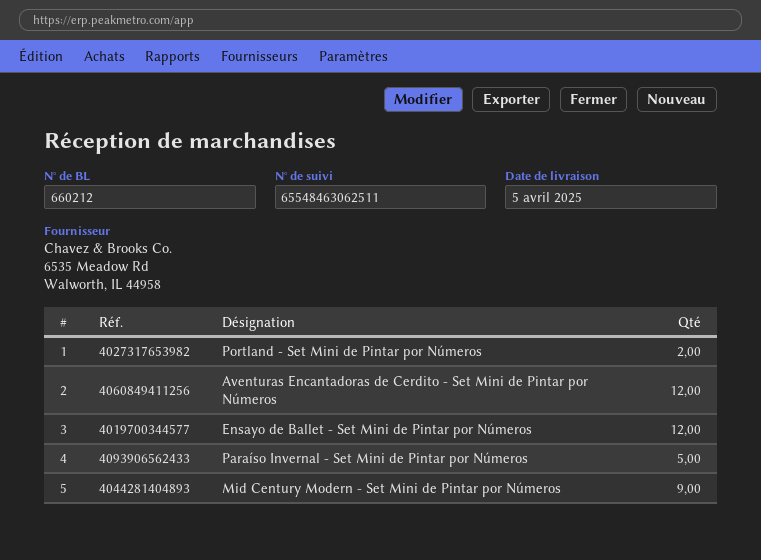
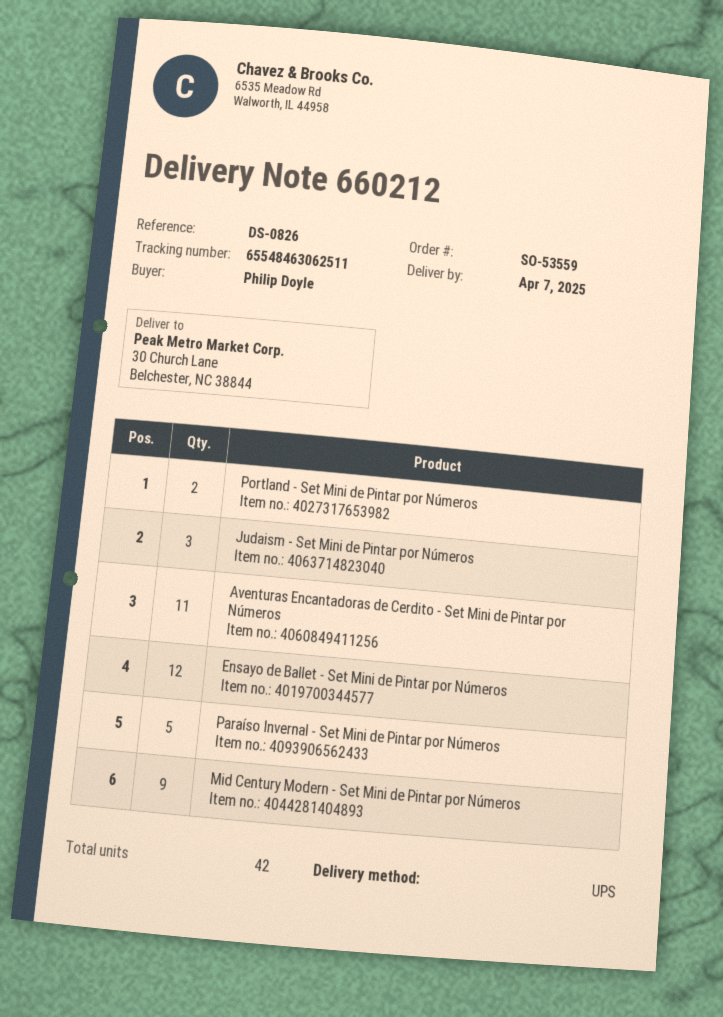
delivery date: 2025-04-05 -> 2025-04-07
Aventuras Encantadoras de Cerdito - Set Mini de Pintar por Números: 12 -> 11
Judaism - Set Mini de Pintar por Números: none -> 3

